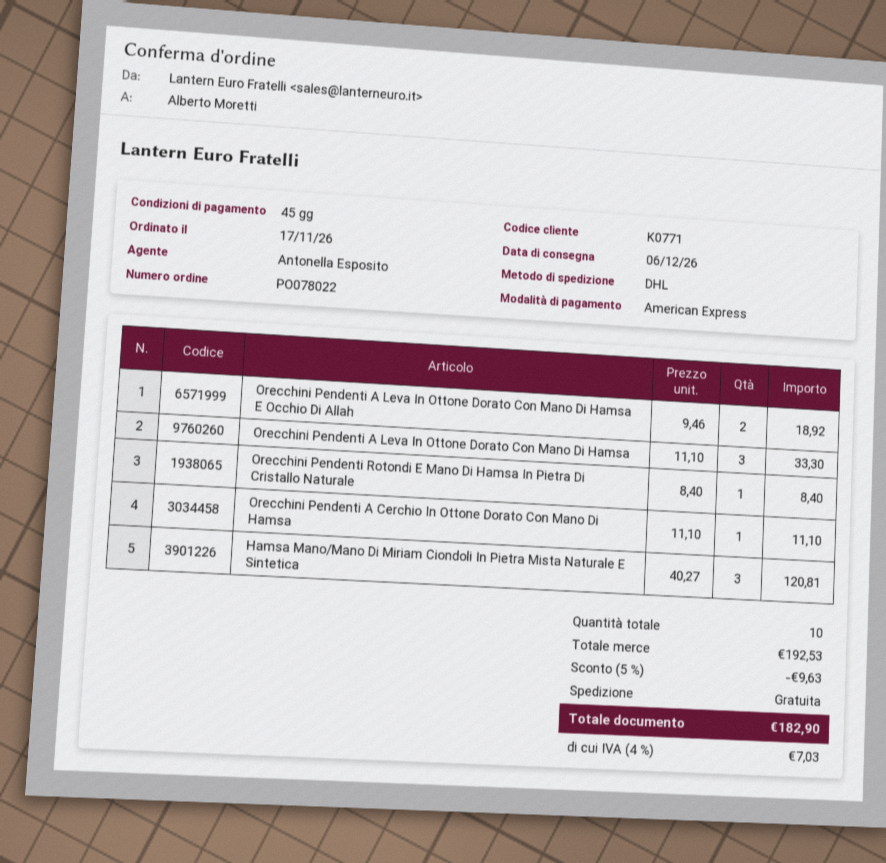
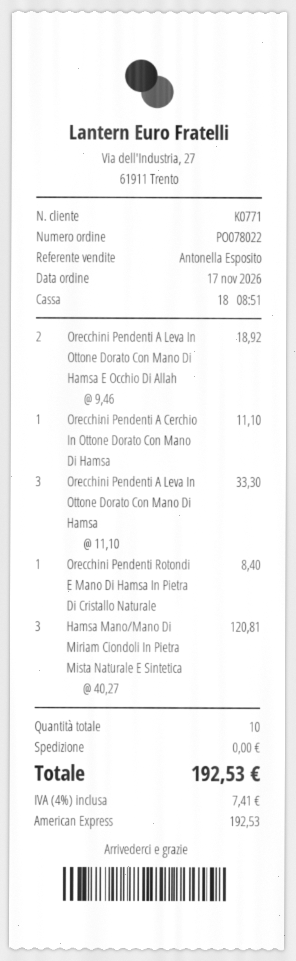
discount: 5% = 9.63 -> none
tax: 4% = 7.03 -> 4% = 7.41
total: 182.90 -> 192.53

